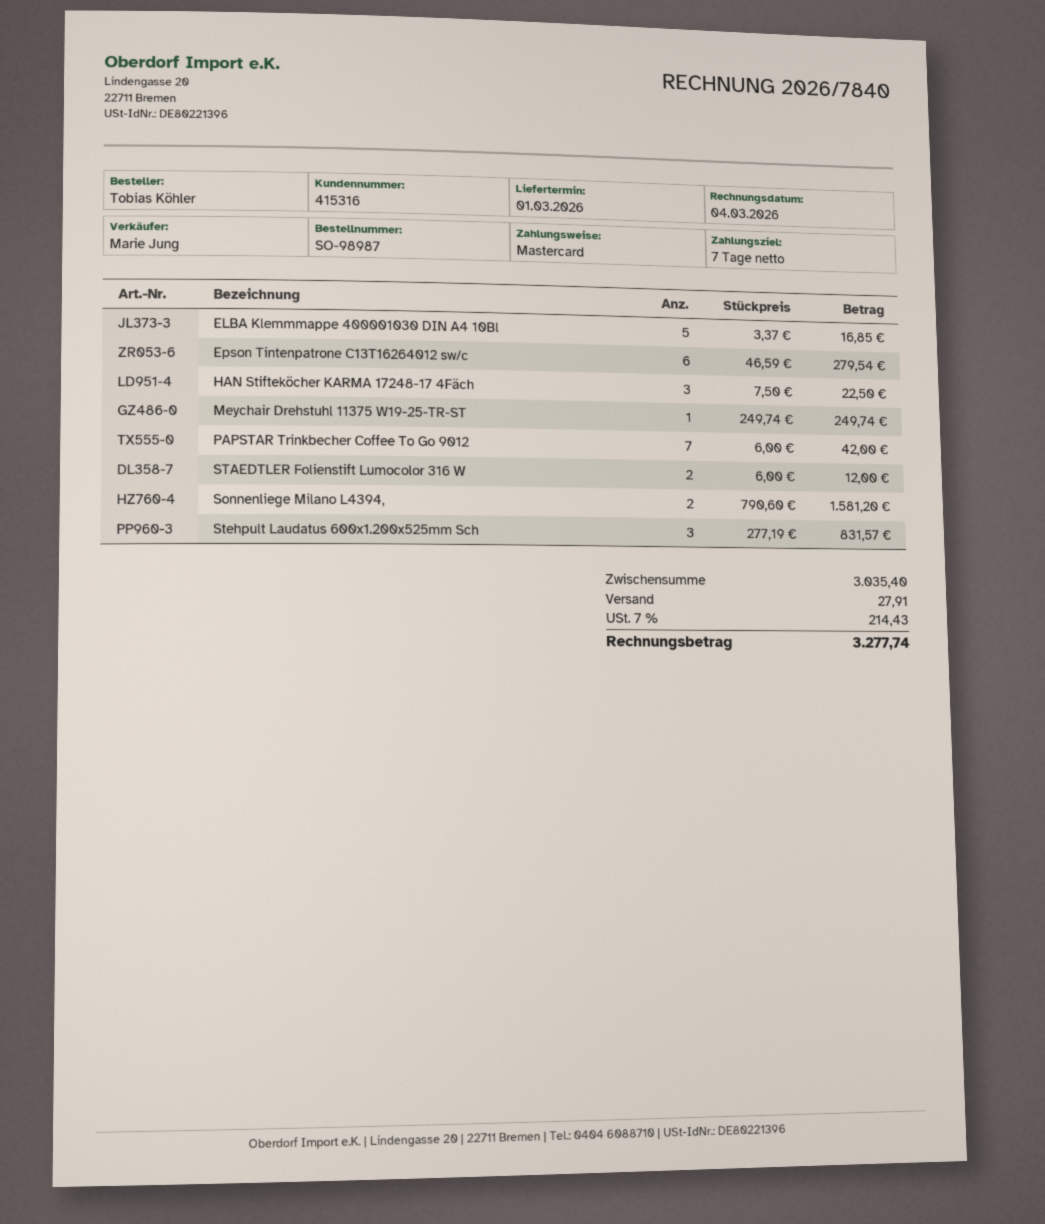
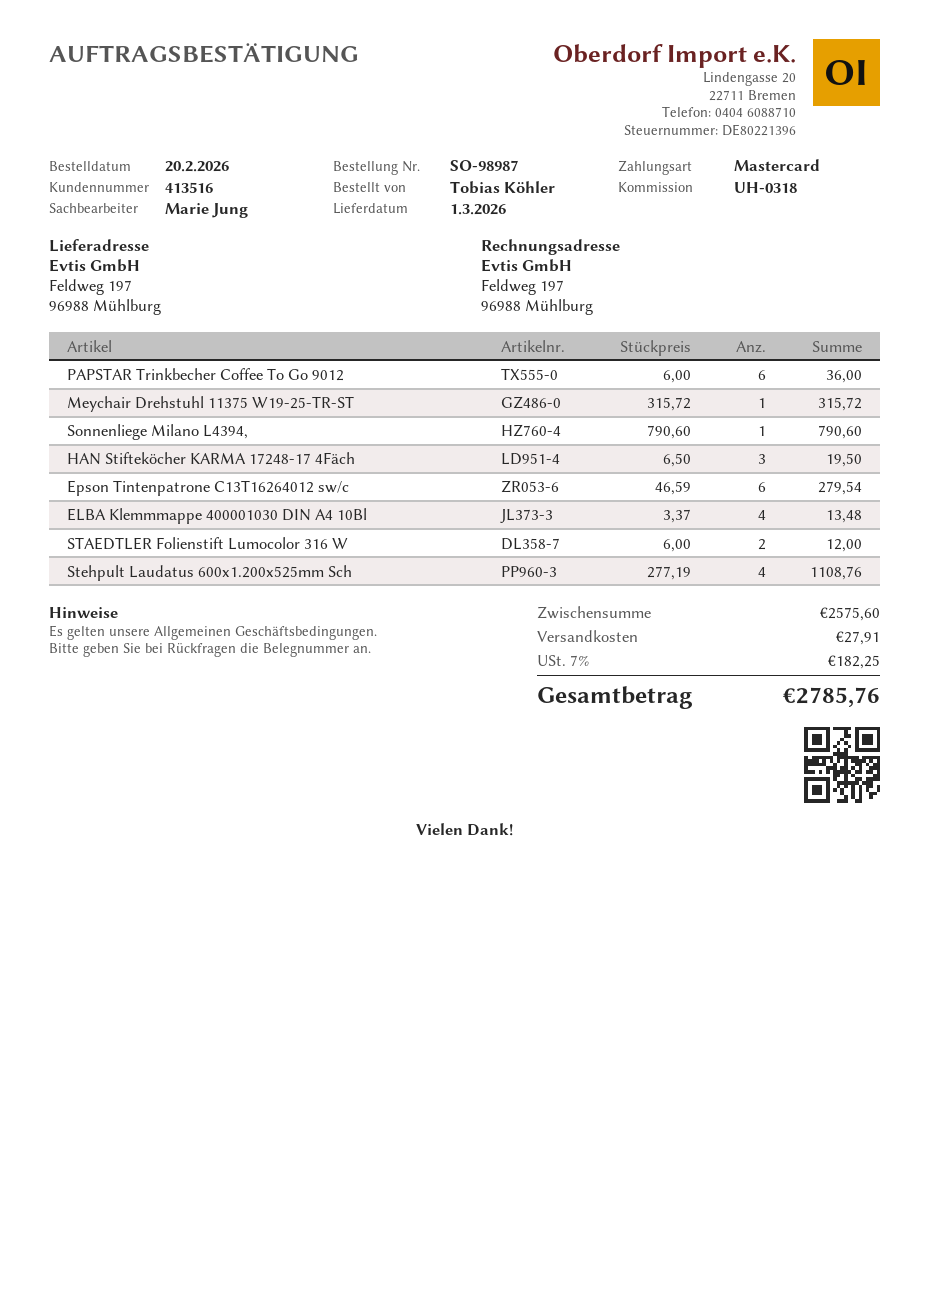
customer number: 415316 -> 413516
ELBA Klemmmappe 400001030 DIN A4 10Bl: 5 x 3.37 = 16.85 -> 4 x 3.37 = 13.48
HAN Stifteköcher KARMA 17248-17 4Fäch: 3 x 7.50 = 22.50 -> 3 x 6.50 = 19.50
Meychair Drehstuhl 11375 W19-25-TR-ST: 1 x 249.74 = 249.74 -> 1 x 315.72 = 315.72
PAPSTAR Trinkbecher Coffee To Go 9012: 7 x 6.00 = 42.00 -> 6 x 6.00 = 36.00
Sonnenliege Milano L4394,: 2 x 790.60 = 1581.20 -> 1 x 790.60 = 790.60
Stehpult Laudatus 600x1.200x525mm Sch: 3 x 277.19 = 831.57 -> 4 x 277.19 = 1108.76
subtotal: 3035.40 -> 2575.60
tax: 7% = 214.43 -> 7% = 182.25
total: 3277.74 -> 2785.76

